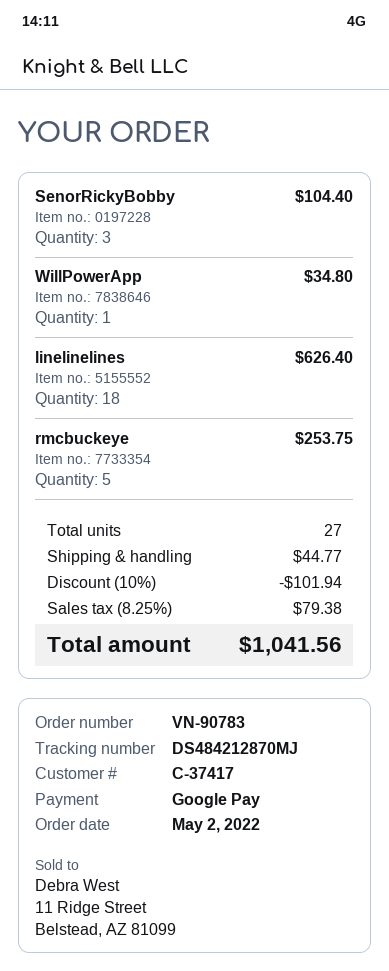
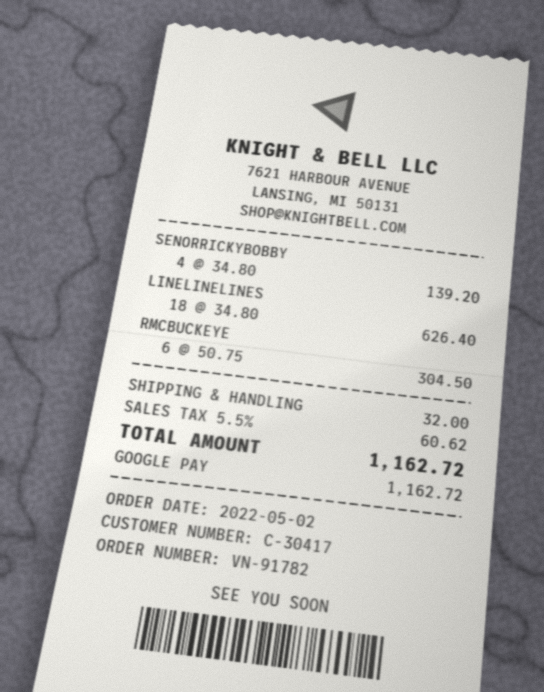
order number: VN-90783 -> VN-91782
customer number: C-37417 -> C-30417
SenorRickyBobby: 3 for 104.40 -> 4 for 139.20
WillPowerApp: 1 for 34.80 -> none
rmcbuckeye: 5 for 253.75 -> 6 for 304.50
discount: 10% = 101.94 -> none
shipping: 44.77 -> 32.00
tax: 8.25% = 79.38 -> 5.5% = 60.62
total: 1041.56 -> 1162.72

